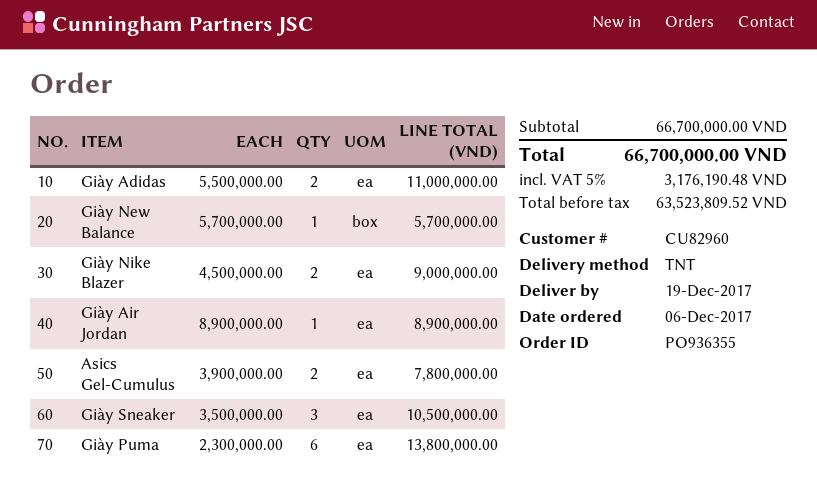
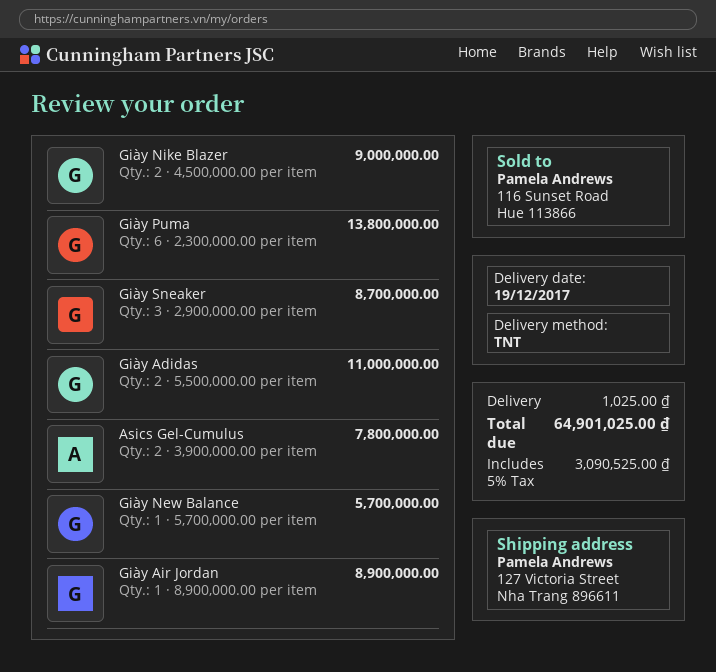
Giày Sneaker: 3 x 3500000.00 = 10500000.00 -> 3 x 2900000.00 = 8700000.00
shipping: none -> 1025.00
tax: 5% = 3176190.48 -> 5% = 3090525.00
total: 66700000.00 -> 64901025.00

